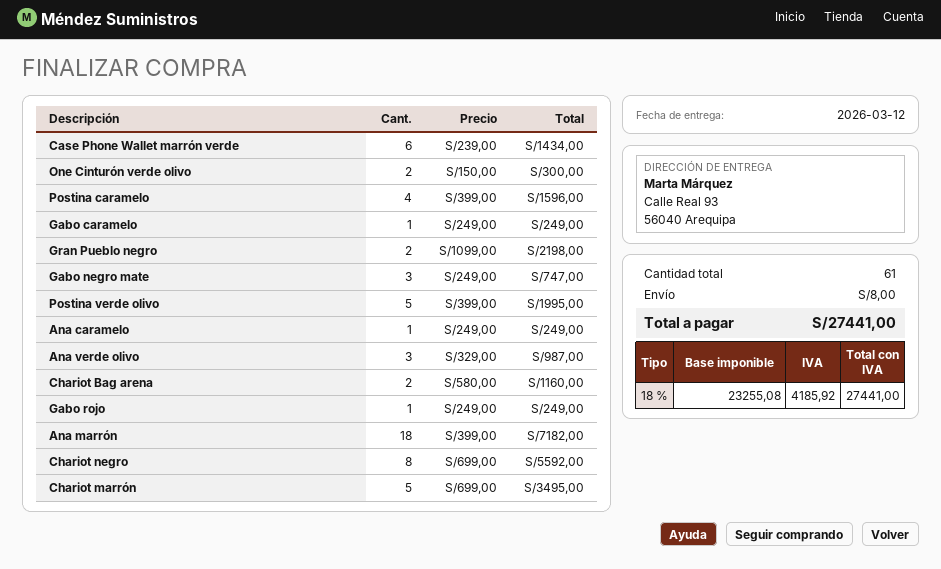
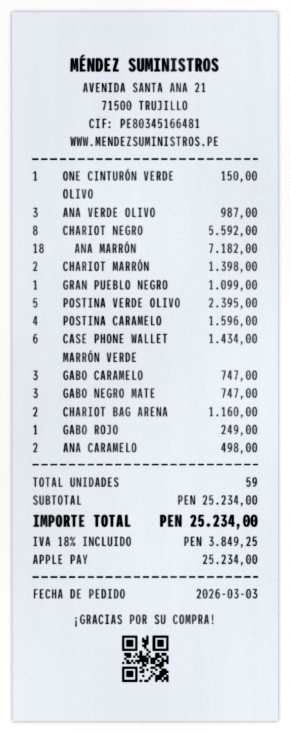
One Cinturón verde olivo: 2 for 300.00 -> 1 for 150.00
Gabo caramelo: 1 for 249.00 -> 3 for 747.00
Gran Pueblo negro: 2 for 2198.00 -> 1 for 1099.00
Postina verde olivo: 5 for 1995.00 -> 5 for 2395.00
Ana caramelo: 1 for 249.00 -> 2 for 498.00
Chariot marrón: 5 for 3495.00 -> 2 for 1398.00
total quantity: 61 -> 59
shipping: 8.00 -> none
tax: 18% = 4185.92 -> 18% = 3849.25
total: 27441.00 -> 25234.00

